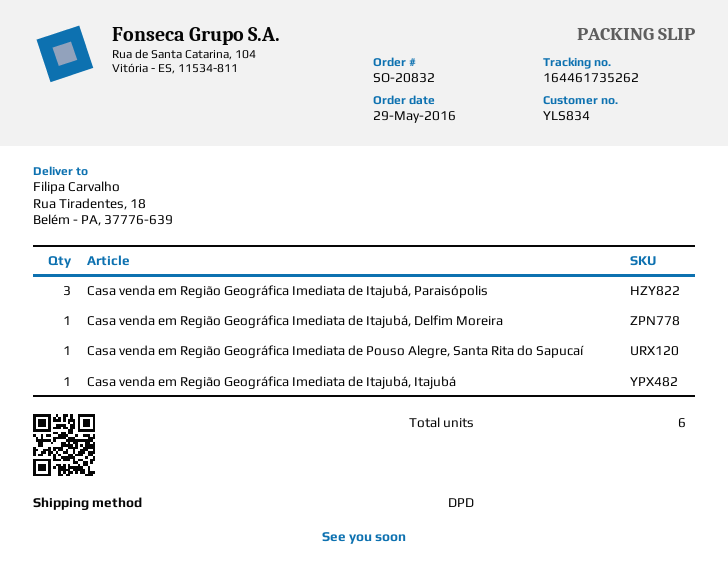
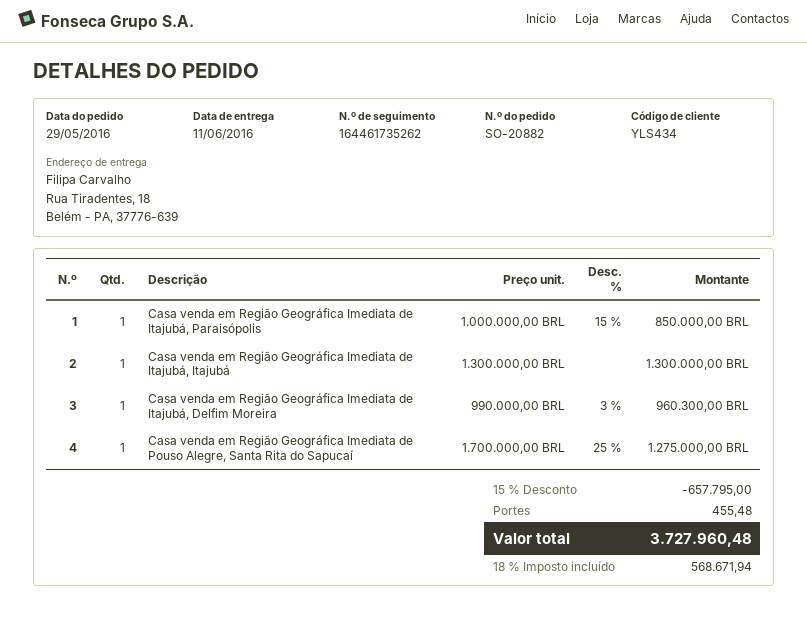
order number: SO-20832 -> SO-20882
customer number: YLS834 -> YLS434
Casa venda em Região Geográfica Imediata de Itajubá, Paraisópolis: 3 -> 1

